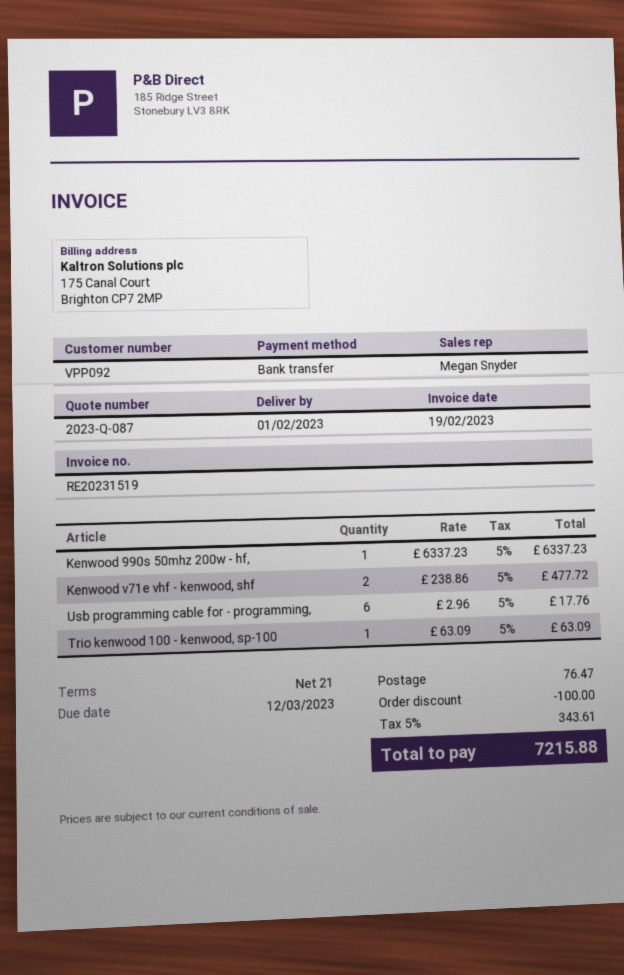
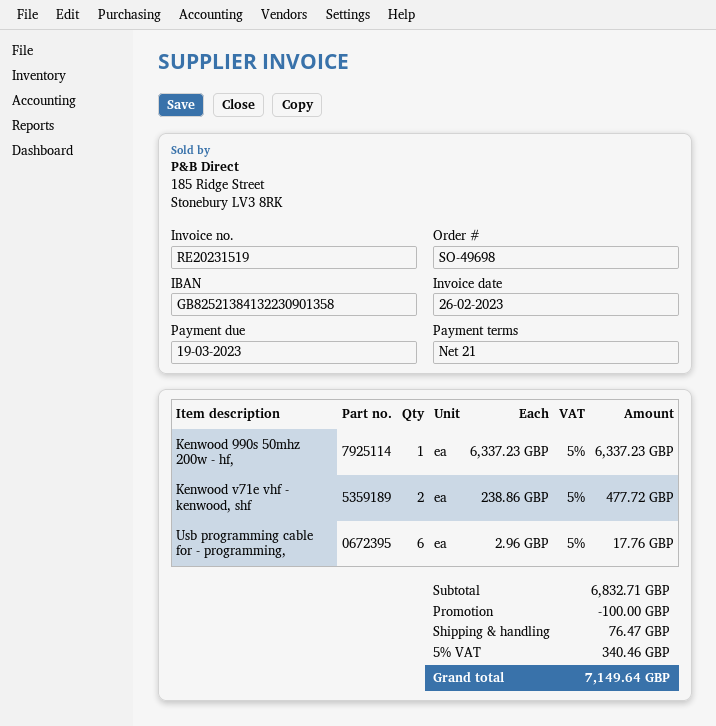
invoice date: 2023-02-19 -> 2023-02-26
due date: 2023-03-12 -> 2023-03-19
Trio kenwood 100 - kenwood, sp-100: 1 x 63.09 = 63.09 -> none
tax: 5% = 343.61 -> 5% = 340.46
total: 7215.88 -> 7149.64

